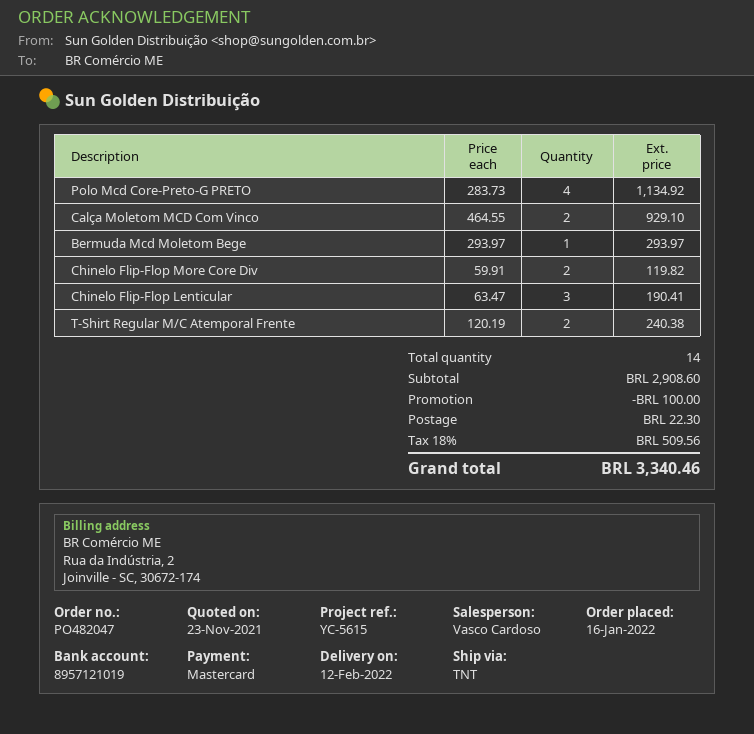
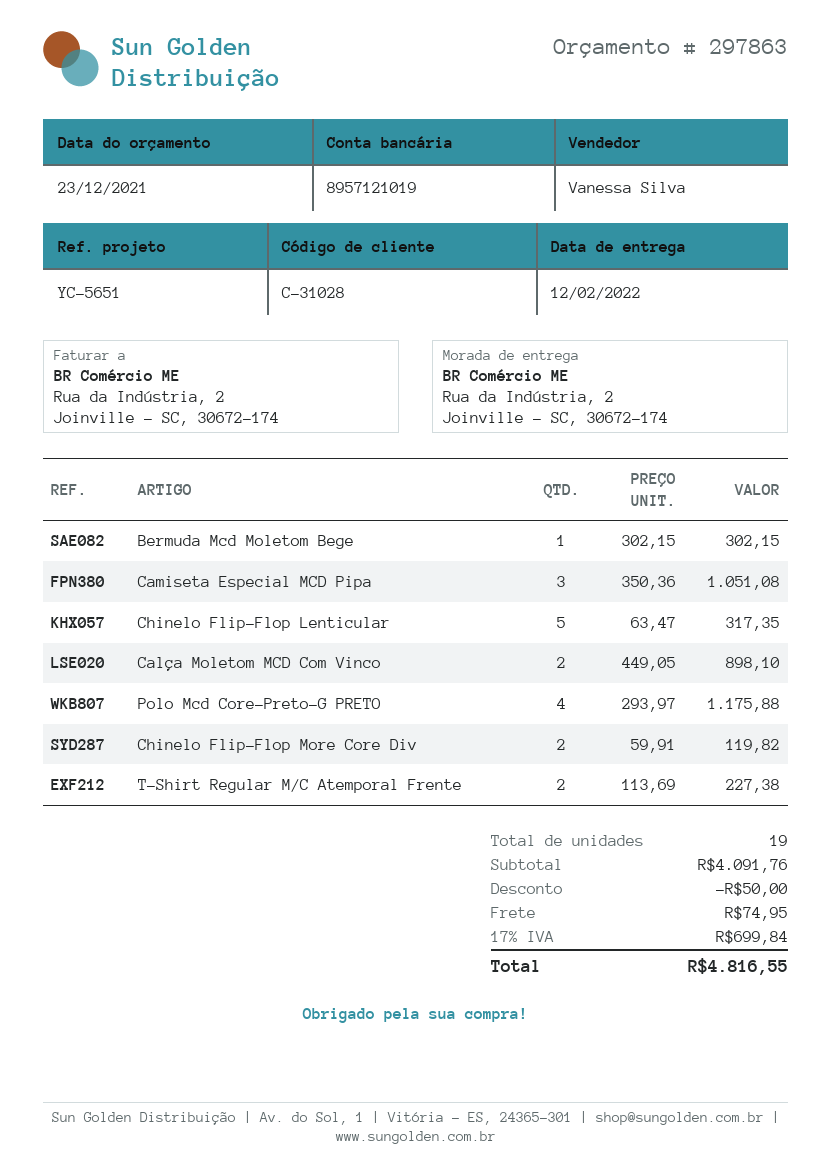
quote date: 2021-11-23 -> 2021-12-23
reference: YC-5615 -> YC-5651
sales rep: Vasco Cardoso -> Vanessa Silva
Polo Mcd Core-Preto-G PRETO: 4 x 283.73 = 1134.92 -> 4 x 293.97 = 1175.88
Calça Moletom MCD Com Vinco: 2 x 464.55 = 929.10 -> 2 x 449.05 = 898.10
Bermuda Mcd Moletom Bege: 1 x 293.97 = 293.97 -> 1 x 302.15 = 302.15
Chinelo Flip-Flop Lenticular: 3 x 63.47 = 190.41 -> 5 x 63.47 = 317.35
T-Shirt Regular M/C Atemporal Frente: 2 x 120.19 = 240.38 -> 2 x 113.69 = 227.38
Camiseta Especial MCD Pipa: none -> 3 x 350.36 = 1051.08
total quantity: 14 -> 19
subtotal: 2908.60 -> 4091.76
discount: 100.00 -> 50.00
shipping: 22.30 -> 74.95
tax: 18% = 509.56 -> 17% = 699.84
total: 3340.46 -> 4816.55

